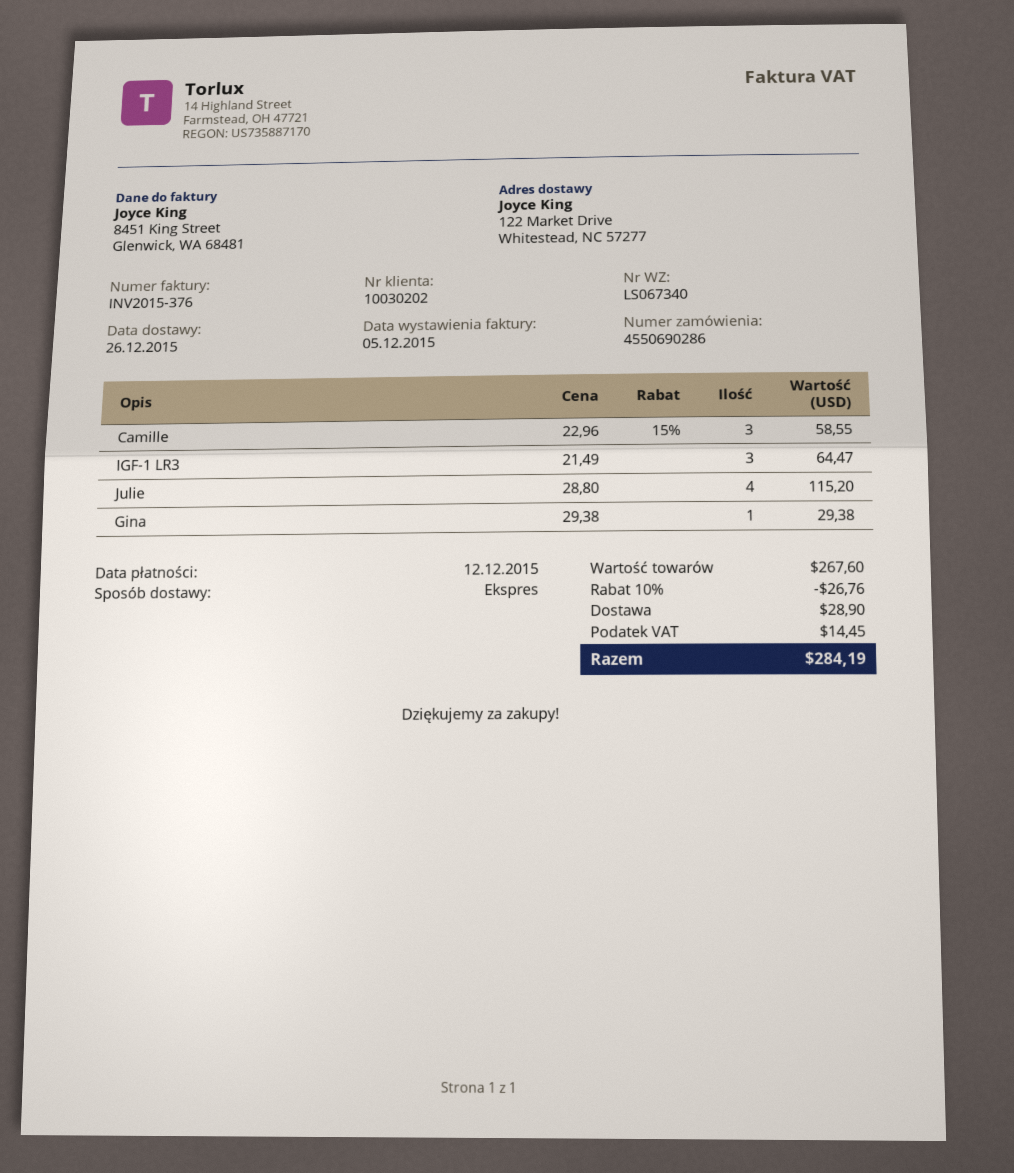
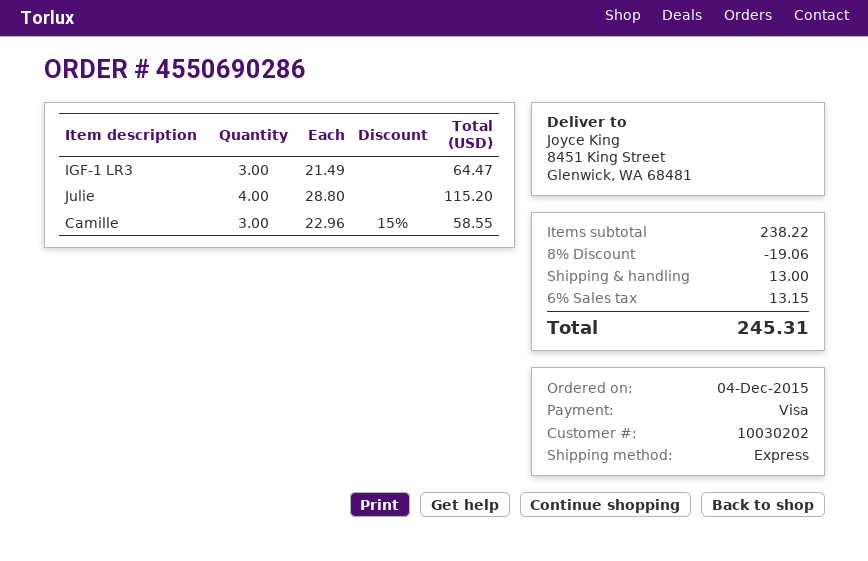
ship to: 122 Market Drive, Whitestead, NC 57277 -> 8451 King Street, Glenwick, WA 68481
Gina: 1 x 29.38 = 29.38 -> none
subtotal: 267.60 -> 238.22
discount: 10% = 26.76 -> 8% = 19.06
shipping: 28.90 -> 13.00
tax: 14.45 -> 13.15
total: 284.19 -> 245.31

